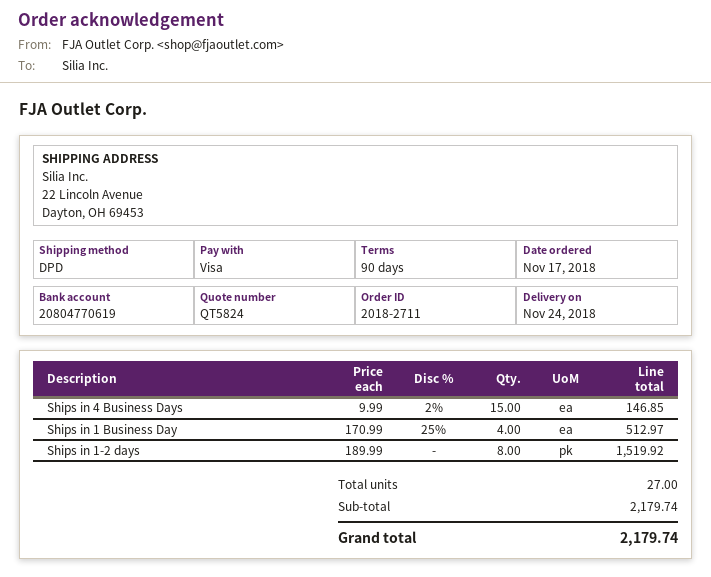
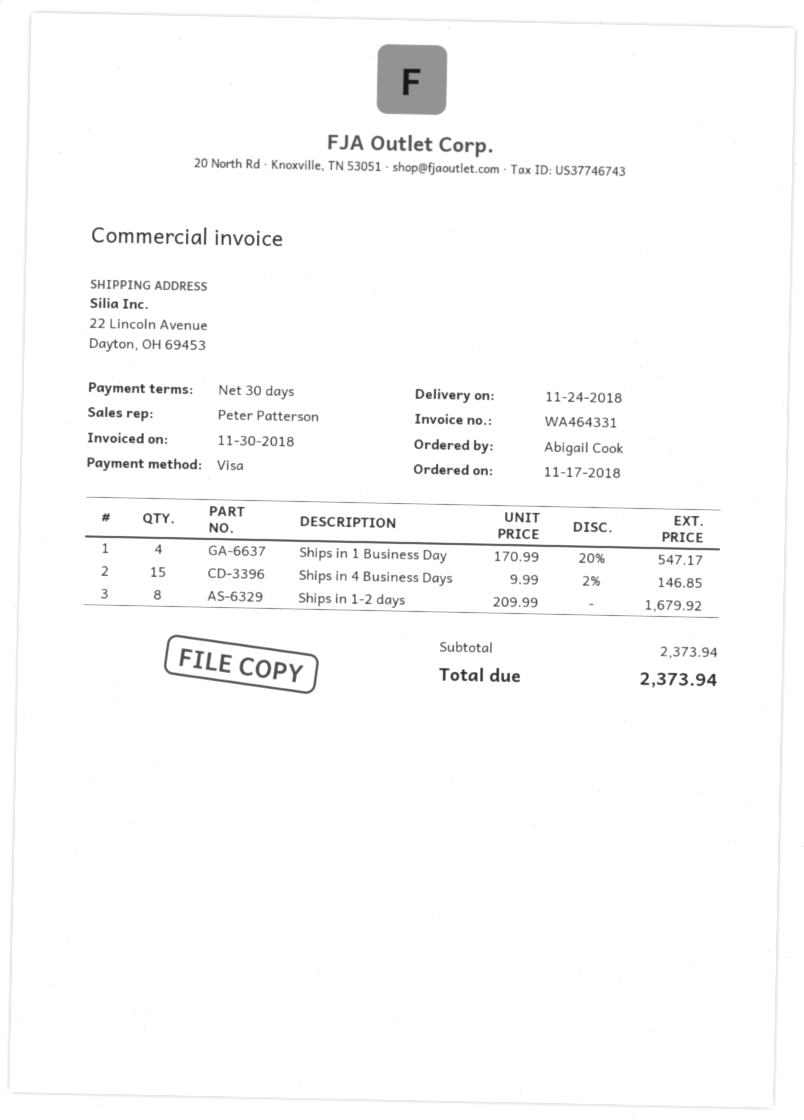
payment terms: 90 days -> 30 days
Ships in 1 Business Day: 4 x 170.99 - 25% = 512.97 -> 4 x 170.99 - 20% = 547.17
Ships in 1-2 days: 8 x 189.99 = 1519.92 -> 8 x 209.99 = 1679.92
subtotal: 2179.74 -> 2373.94
total: 2179.74 -> 2373.94

